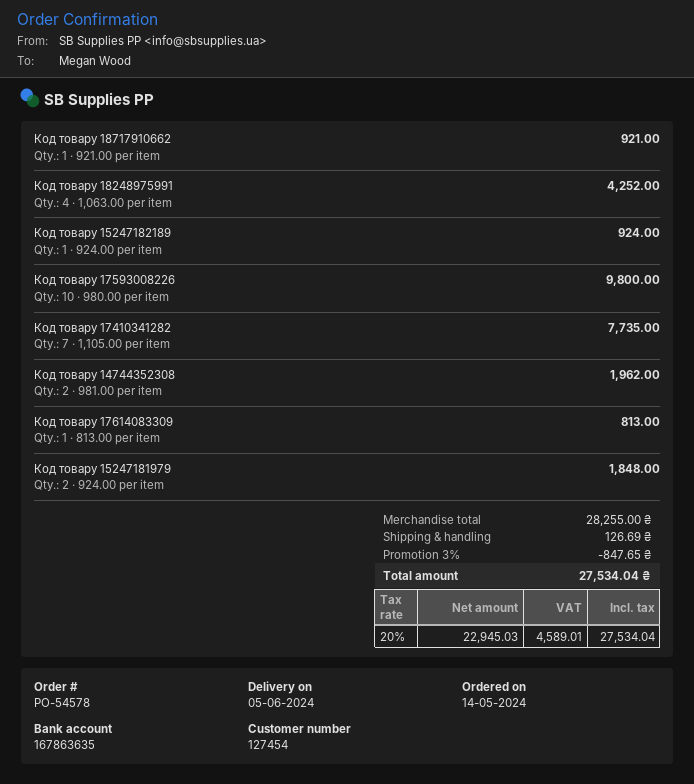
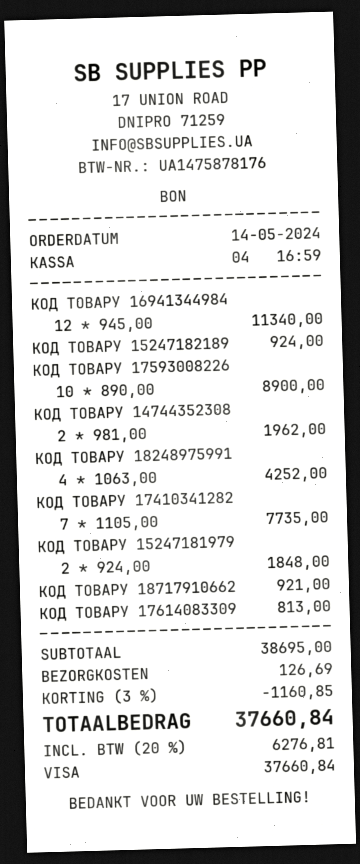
Код товару 17593008226: 10 x 980.00 = 9800.00 -> 10 x 890.00 = 8900.00
КОД ТОВАРУ 16941344984: none -> 12 x 945.00 = 11340.00
subtotal: 28255.00 -> 38695.00
discount: 3% = 847.65 -> 3% = 1160.85
tax: 20% = 4589.01 -> 20% = 6276.81
total: 27534.04 -> 37660.84

